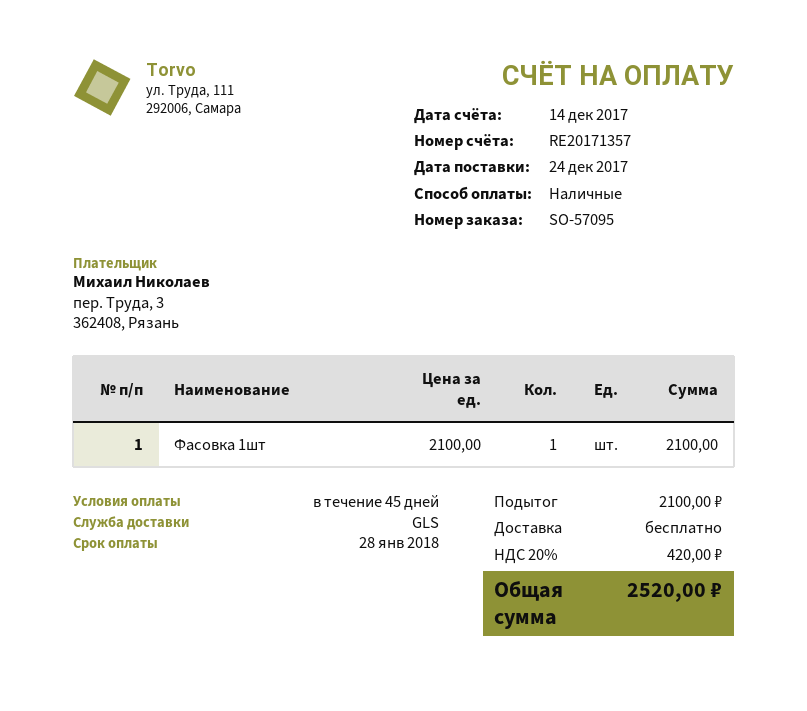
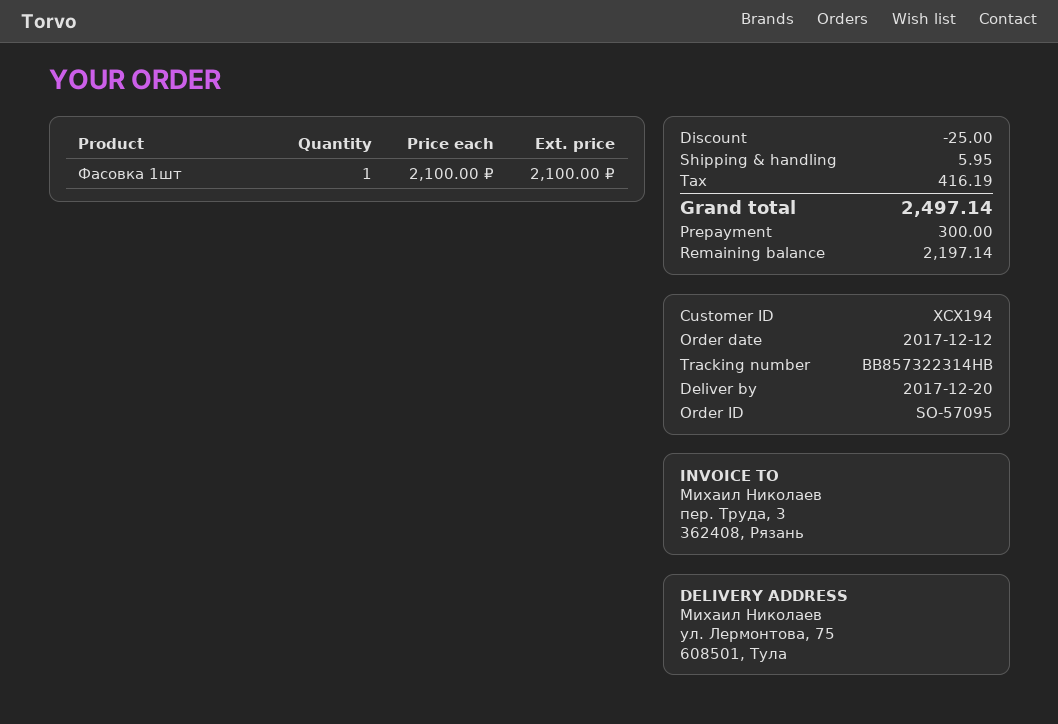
delivery date: 2017-12-24 -> 2017-12-20
discount: none -> 25.00
shipping: 0.00 -> 5.95
tax: 420.00 -> 416.19
total: 2520.00 -> 2497.14

